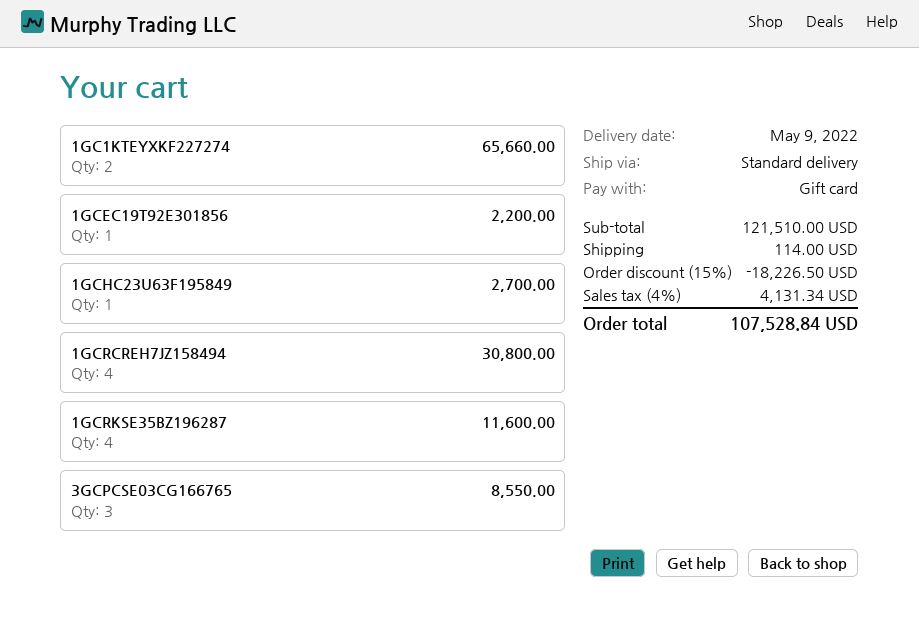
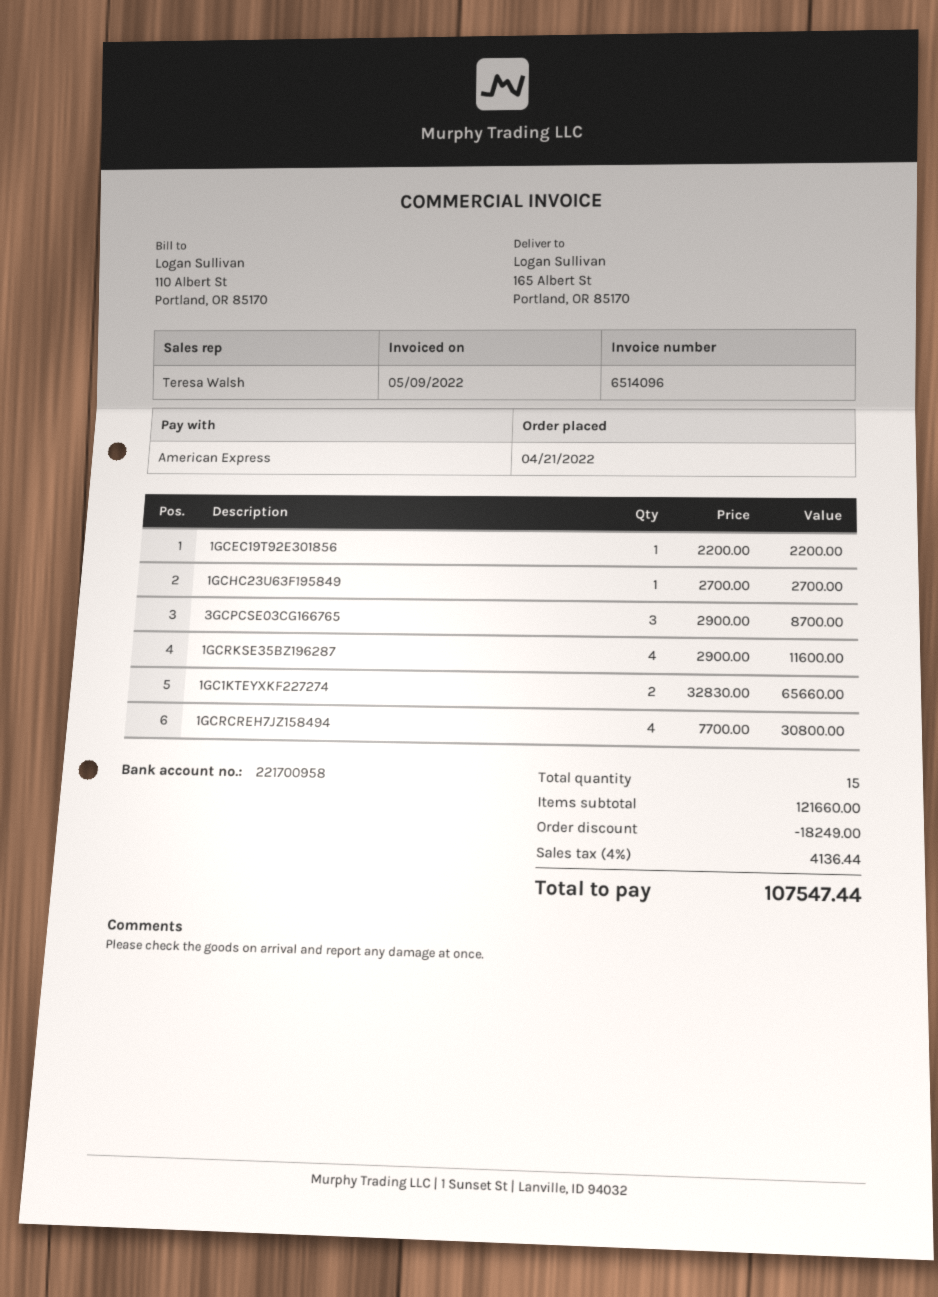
payment method: gift card -> American Express
3GCPCSE03CG166765: 3 for 8550.00 -> 3 for 8700.00
subtotal: 121510.00 -> 121660.00
discount: 18226.50 -> 18249.00
shipping: 114.00 -> none
tax: 4% = 4131.34 -> 4% = 4136.44
total: 107528.84 -> 107547.44

